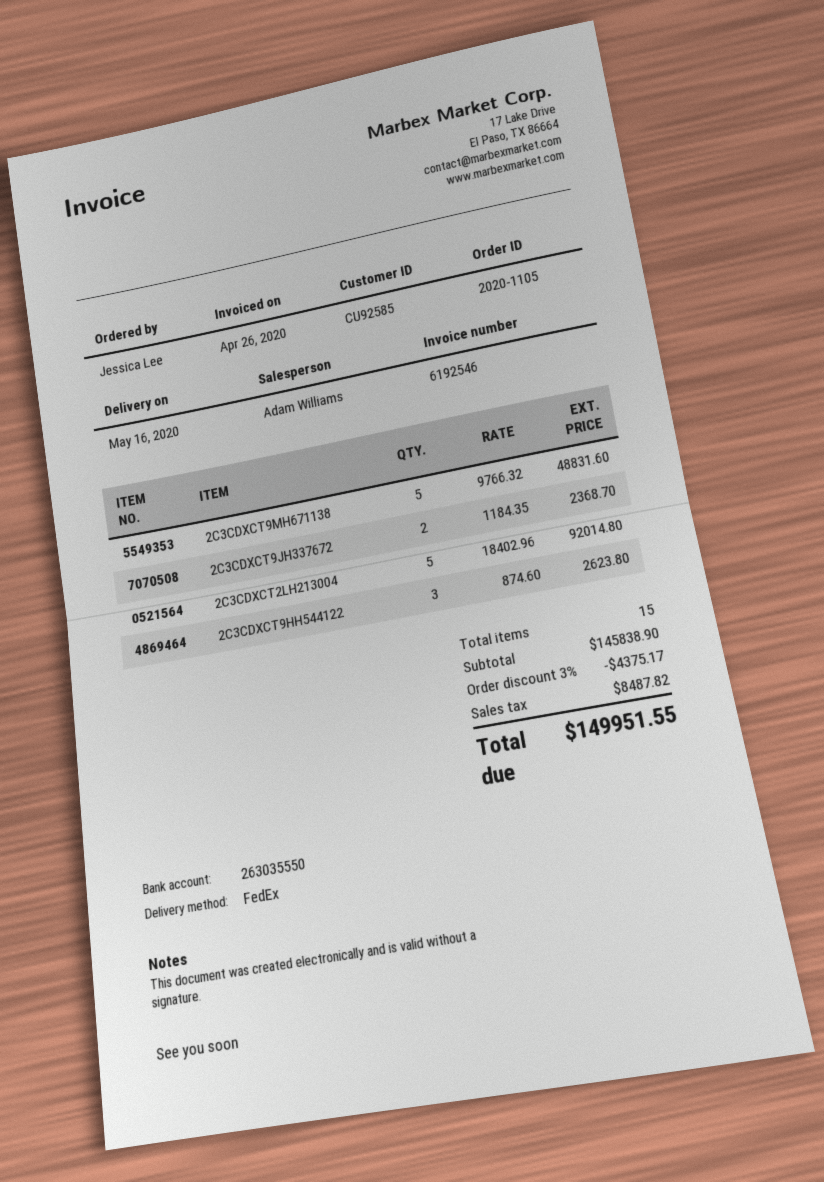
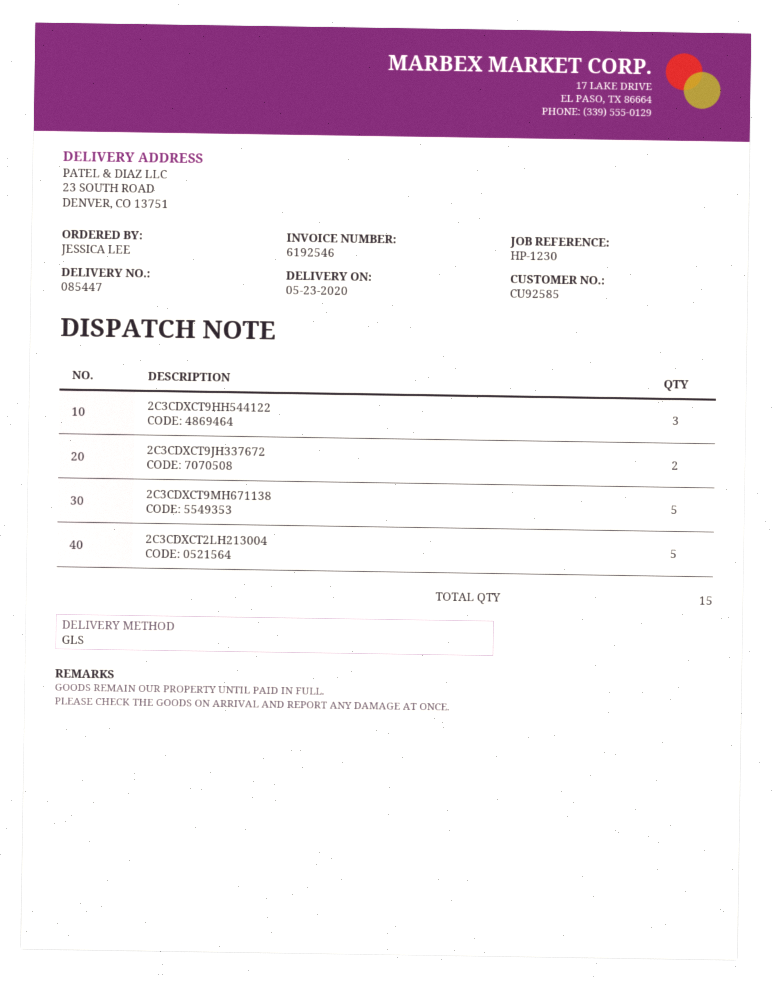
delivery date: 2020-05-16 -> 2020-05-23
shipping method: FedEx -> GLS

